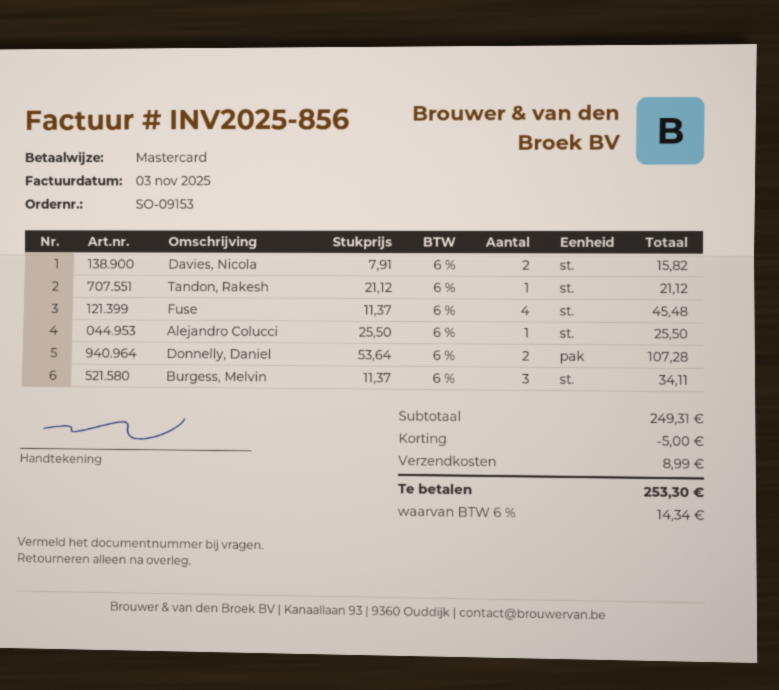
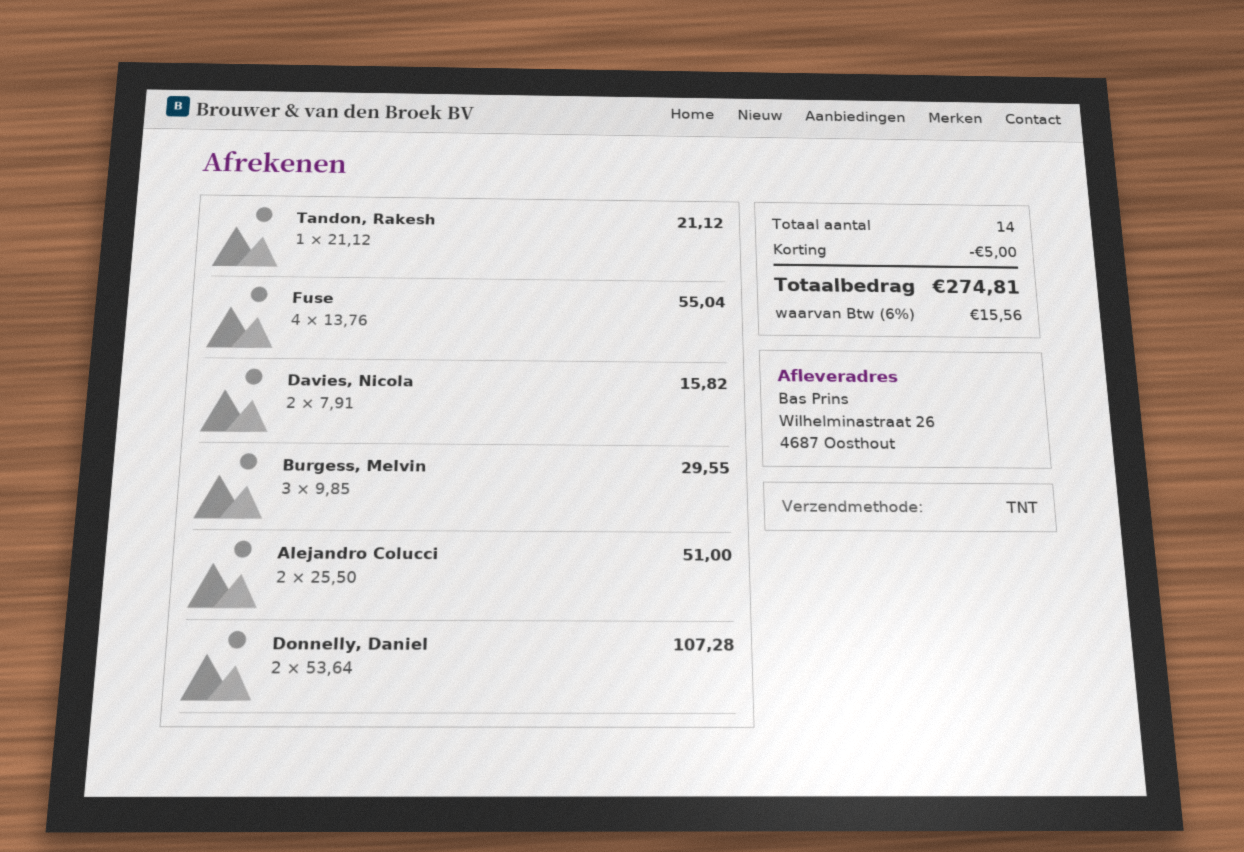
Fuse: 4 x 11.37 = 45.48 -> 4 x 13.76 = 55.04
Alejandro Colucci: 1 x 25.50 = 25.50 -> 2 x 25.50 = 51.00
Burgess, Melvin: 3 x 11.37 = 34.11 -> 3 x 9.85 = 29.55
shipping: 8.99 -> none
tax: 6% = 14.34 -> 6% = 15.56
total: 253.30 -> 274.81

